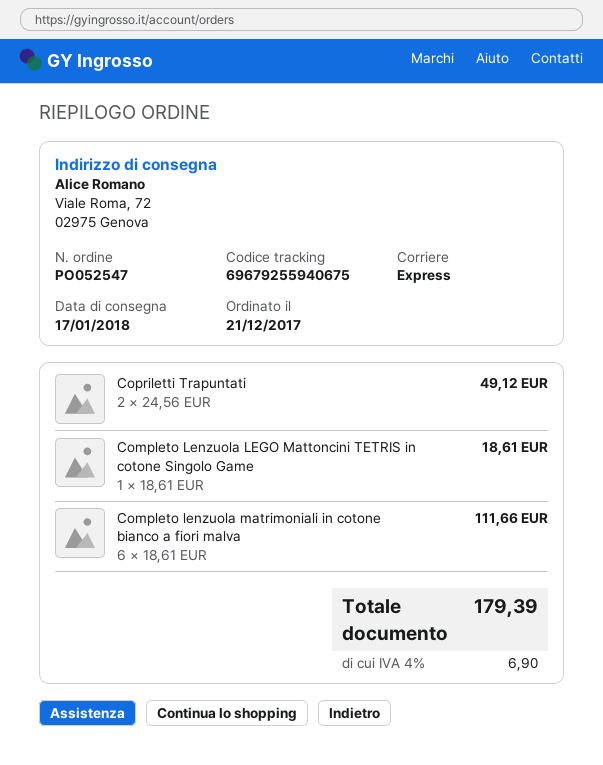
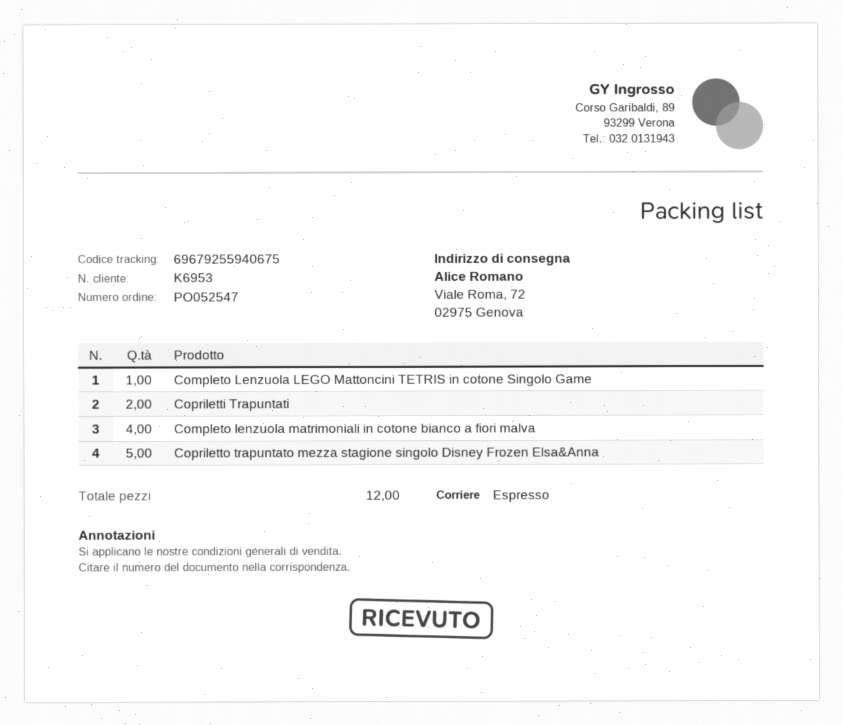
Completo lenzuola matrimoniali in cotone bianco a fiori malva: 6 -> 4
Copriletto trapuntato mezza stagione singolo Disney Frozen Elsa&Anna: none -> 5

